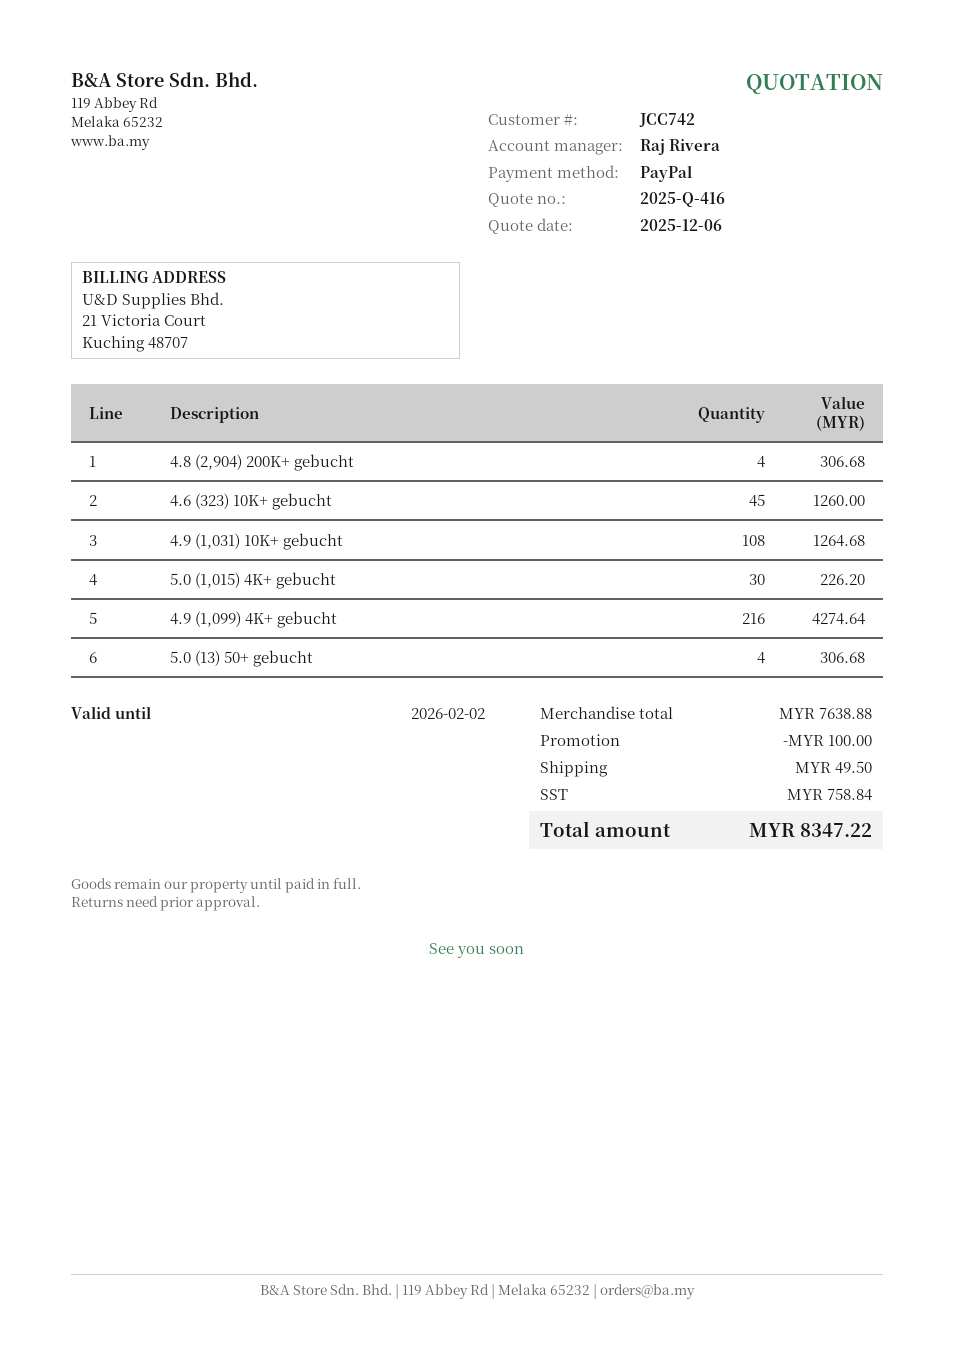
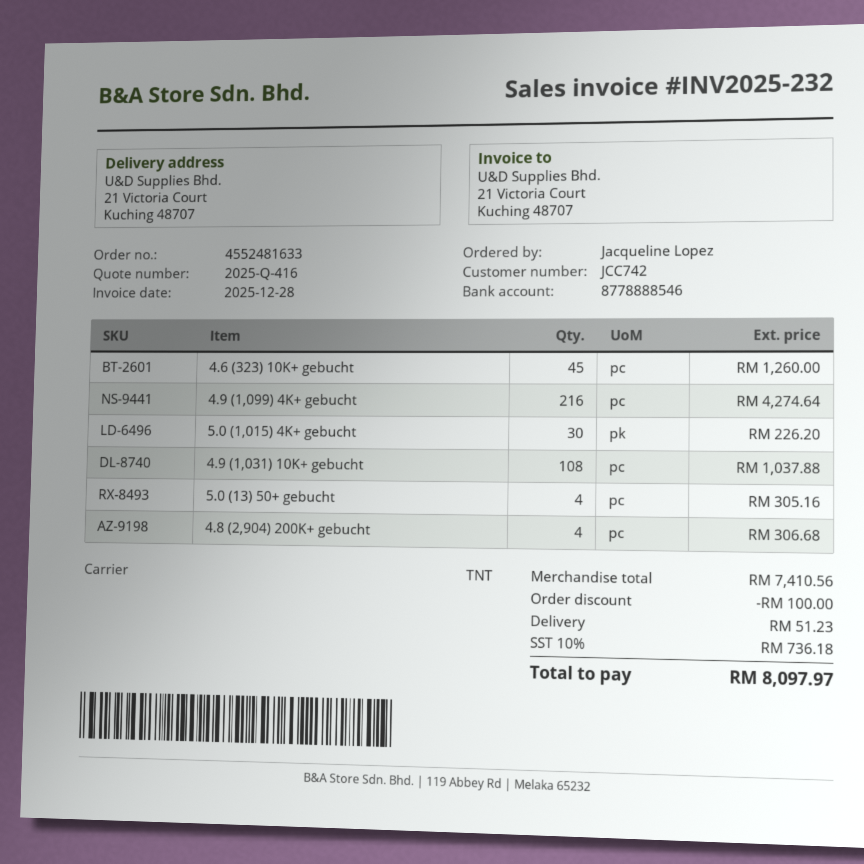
4.9 (1,031) 10K+ gebucht: 108 for 1264.68 -> 108 for 1037.88
5.0 (13) 50+ gebucht: 4 for 306.68 -> 4 for 305.16
subtotal: 7638.88 -> 7410.56
shipping: 49.50 -> 51.23
tax: 758.84 -> 736.18
total: 8347.22 -> 8097.97

